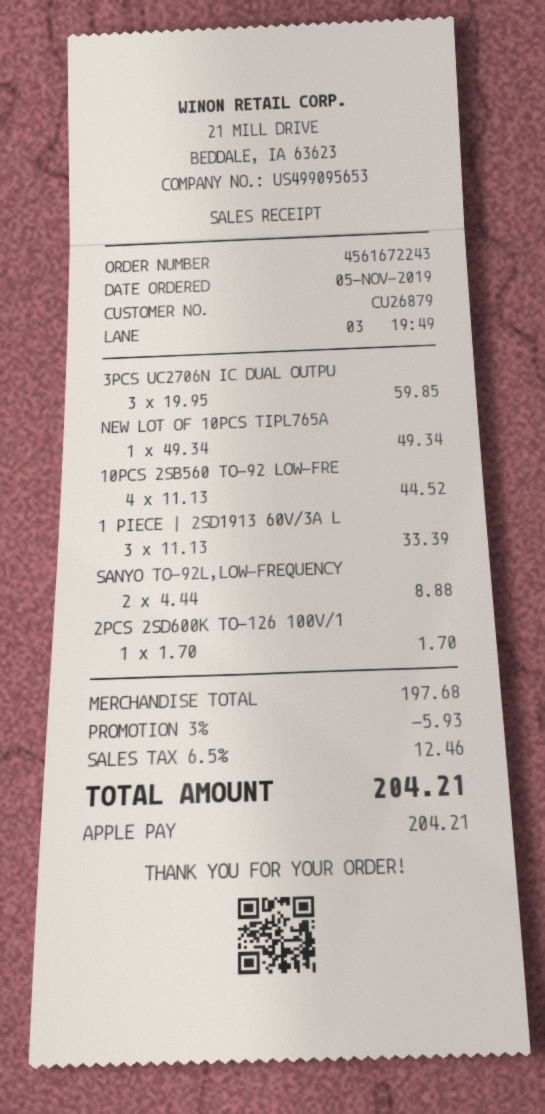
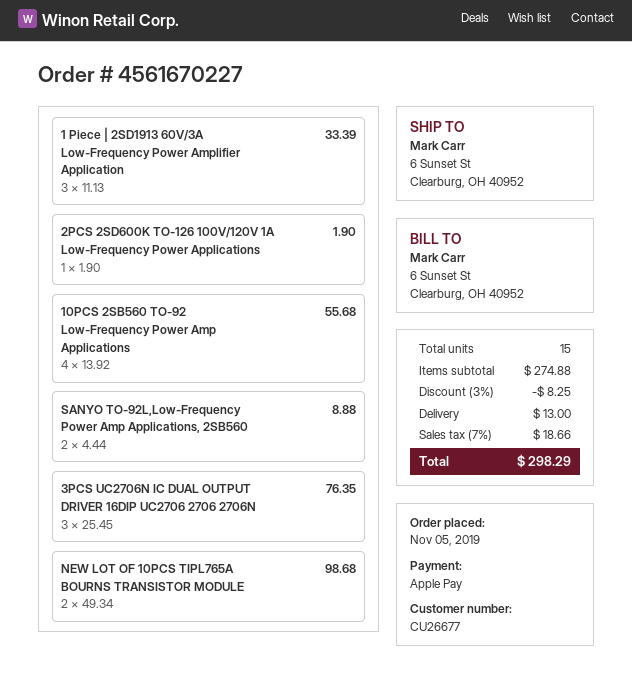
order number: 4561672243 -> 4561670227
customer number: CU26879 -> CU26677
3PCS UC2706N IC DUAL OUTPU: 3 x 19.95 = 59.85 -> 3 x 25.45 = 76.35
NEW LOT OF 10PCS TIPL765A: 1 x 49.34 = 49.34 -> 2 x 49.34 = 98.68
10PCS 2SB560 TO-92 LOW-FRE: 4 x 11.13 = 44.52 -> 4 x 13.92 = 55.68
2PCS 2SD600K TO-126 100V/1: 1 x 1.70 = 1.70 -> 1 x 1.90 = 1.90
subtotal: 197.68 -> 274.88
discount: 3% = 5.93 -> 3% = 8.25
shipping: none -> 13.00
tax: 6.5% = 12.46 -> 7% = 18.66
total: 204.21 -> 298.29

